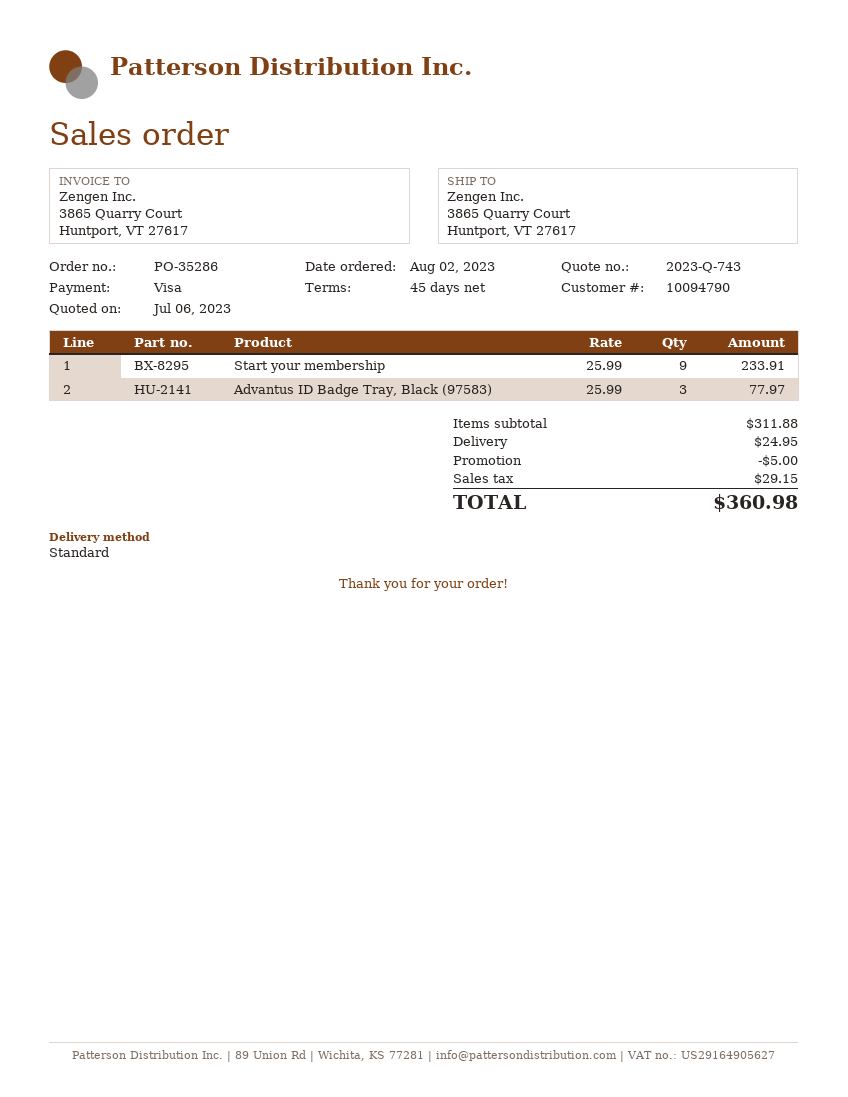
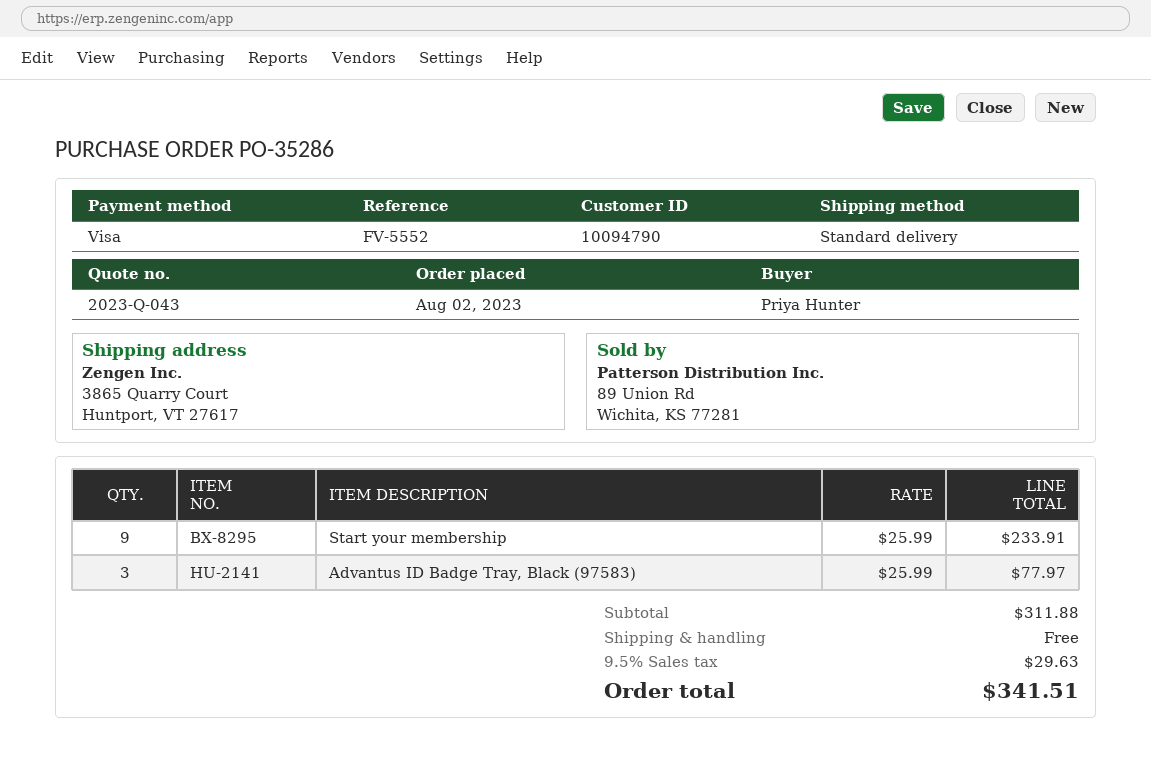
quote number: 2023-Q-743 -> 2023-Q-043
discount: 5.00 -> none
shipping: 24.95 -> 0.00
tax: 29.15 -> 29.63
total: 360.98 -> 341.51

